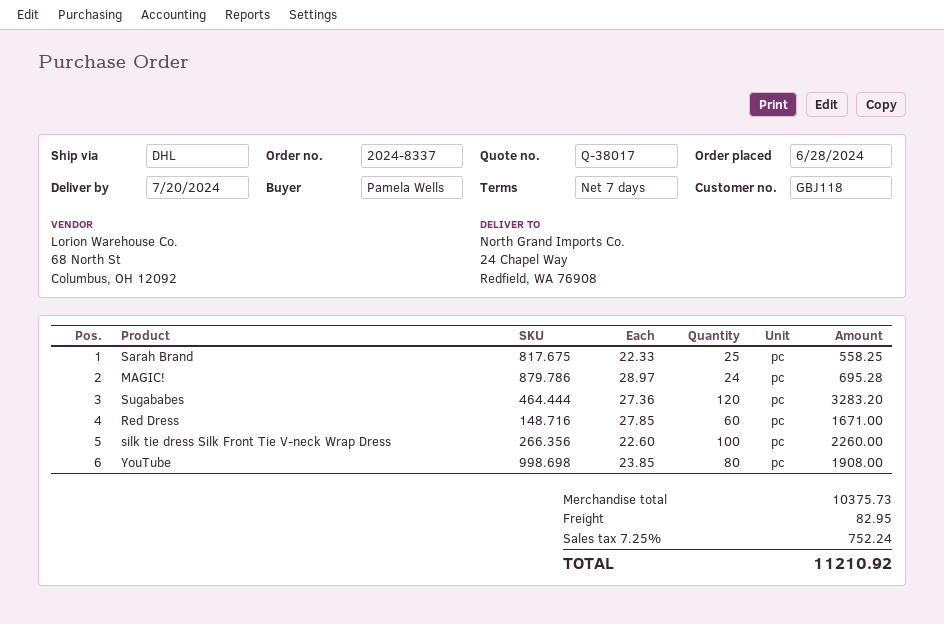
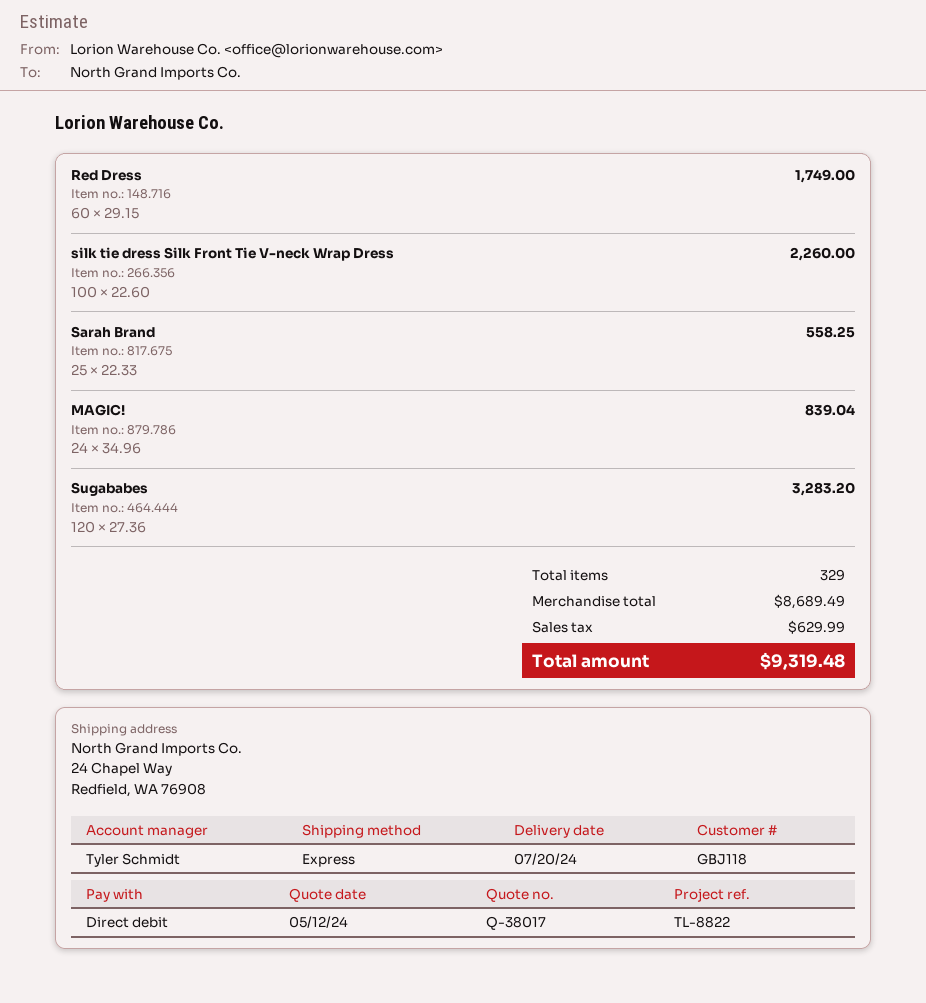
shipping method: DHL -> express
MAGIC!: 24 x 28.97 = 695.28 -> 24 x 34.96 = 839.04
Red Dress: 60 x 27.85 = 1671.00 -> 60 x 29.15 = 1749.00
YouTube: 80 x 23.85 = 1908.00 -> none
subtotal: 10375.73 -> 8689.49
shipping: 82.95 -> none
tax: 752.24 -> 629.99
total: 11210.92 -> 9319.48

